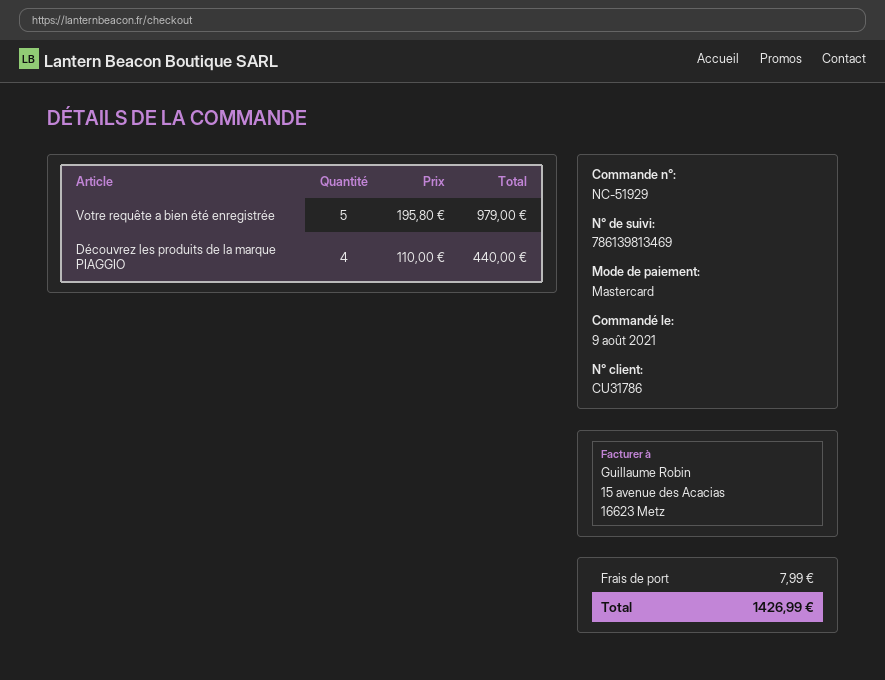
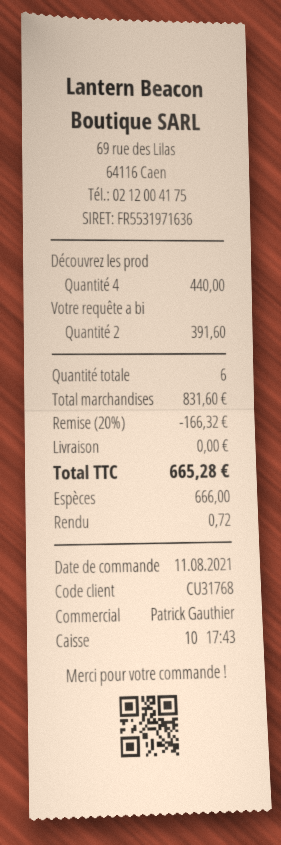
order date: 2021-08-09 -> 2021-08-11
customer number: CU31786 -> CU31768
payment method: Mastercard -> cash
Votre requête a bien été enregistrée: 5 for 979.00 -> 2 for 391.60
discount: none -> 20% = 166.32
shipping: 7.99 -> 0.00
total: 1426.99 -> 665.28

